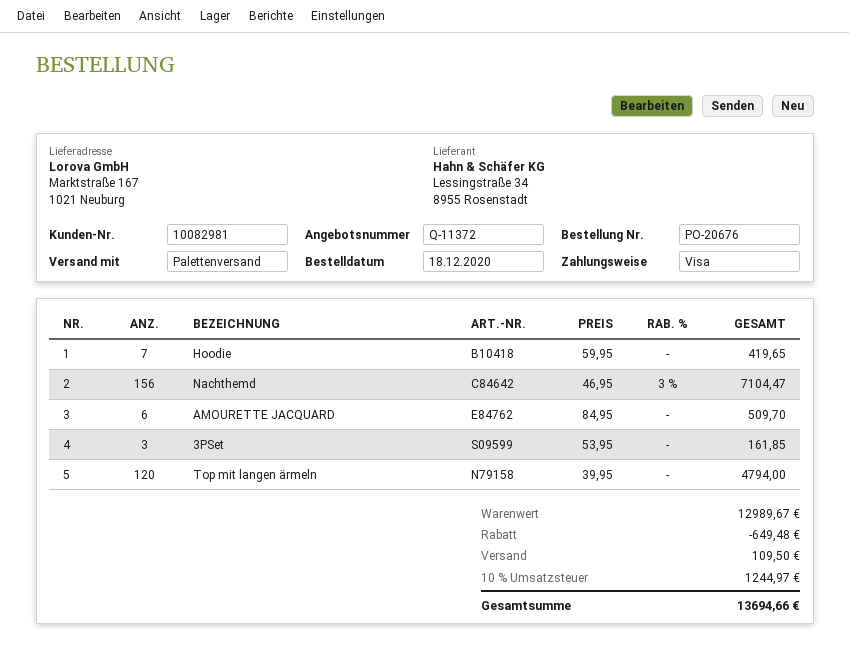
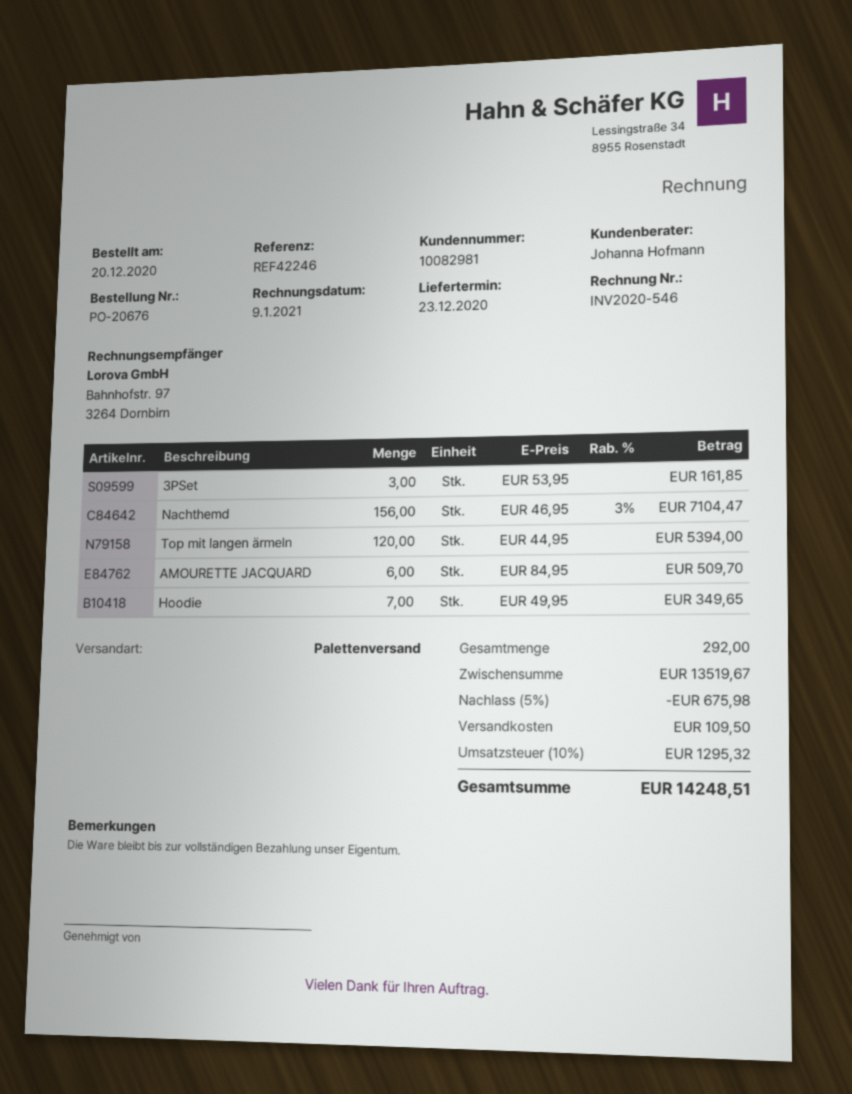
order date: 2020-12-18 -> 2020-12-20
Hoodie: 7 x 59.95 = 419.65 -> 7 x 49.95 = 349.65
Top mit langen ärmeln: 120 x 39.95 = 4794.00 -> 120 x 44.95 = 5394.00
subtotal: 12989.67 -> 13519.67
discount: 649.48 -> 675.98
tax: 10% = 1244.97 -> 10% = 1295.32
total: 13694.66 -> 14248.51

